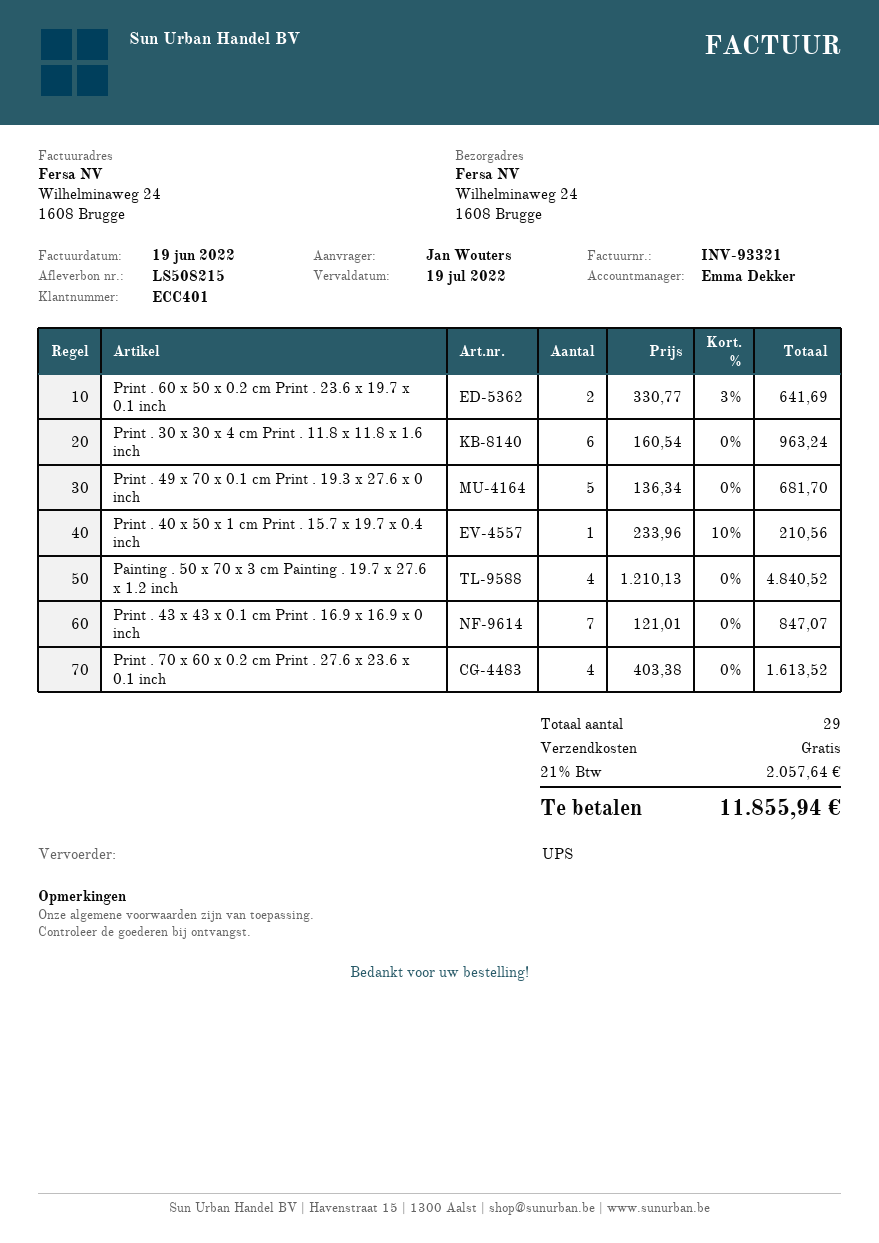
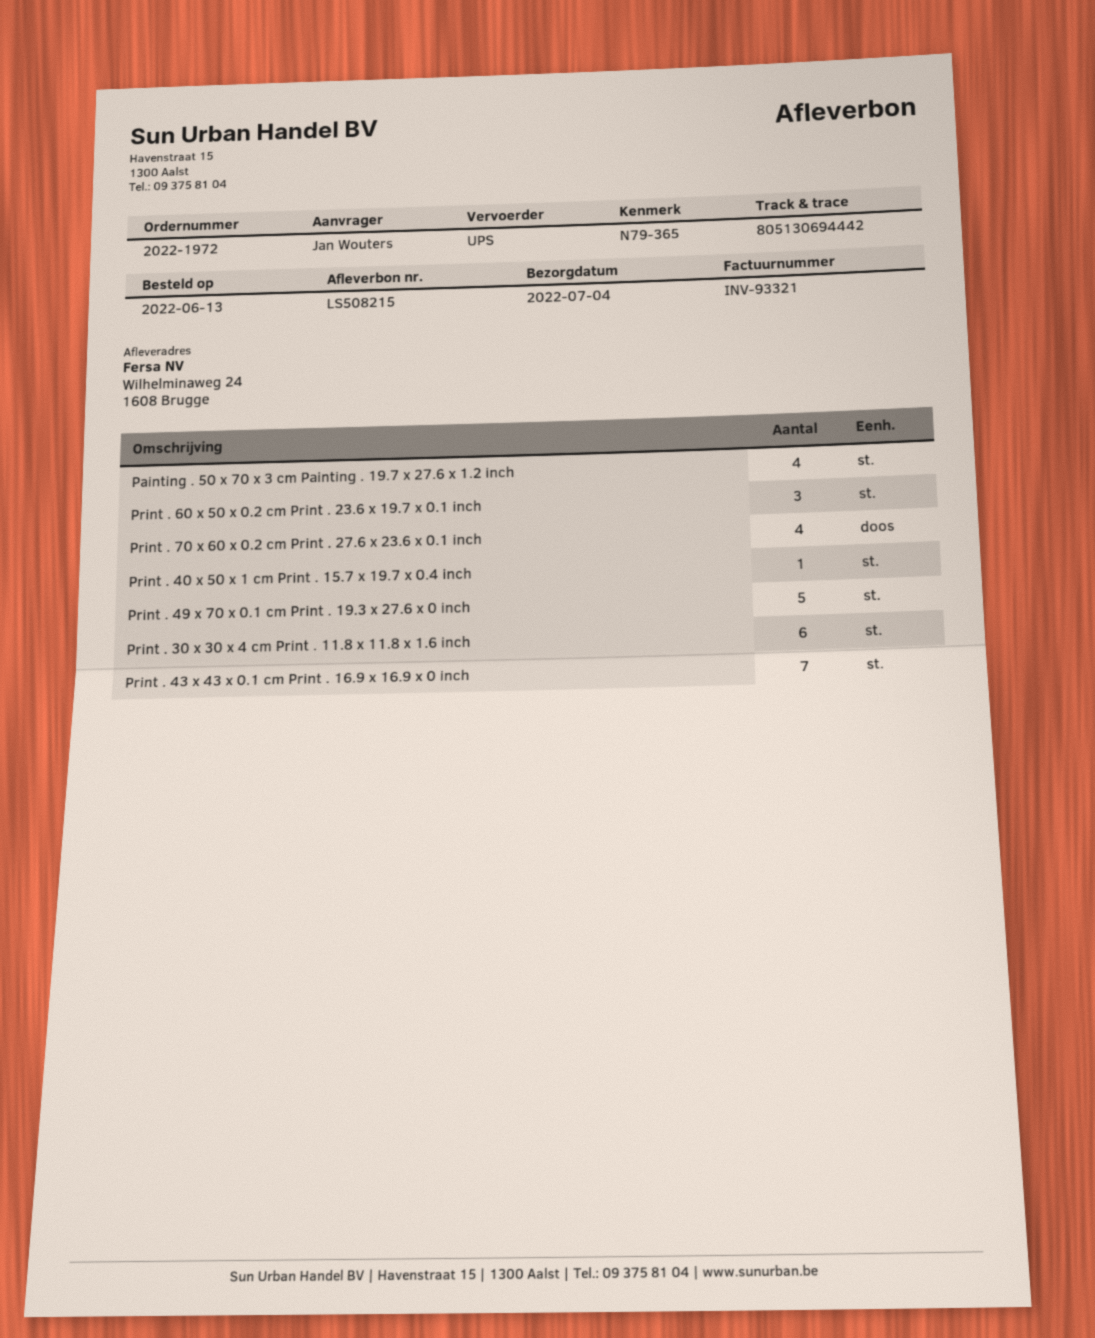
Print . 60 x 50 x 0.2 cm Print . 23.6 x 19.7 x 0.1 inch: 2 -> 3

